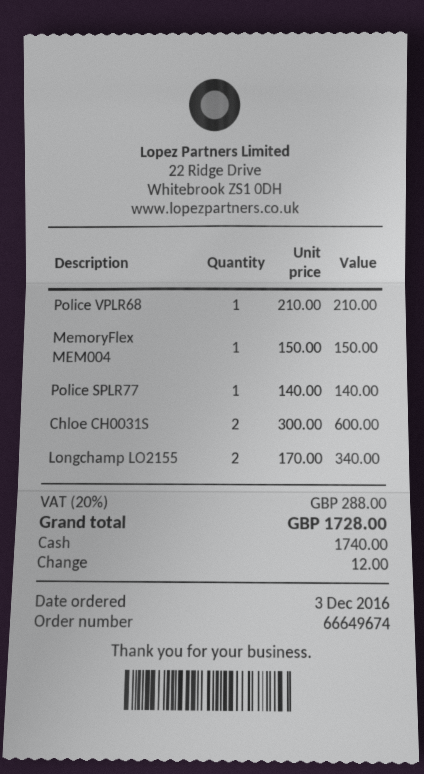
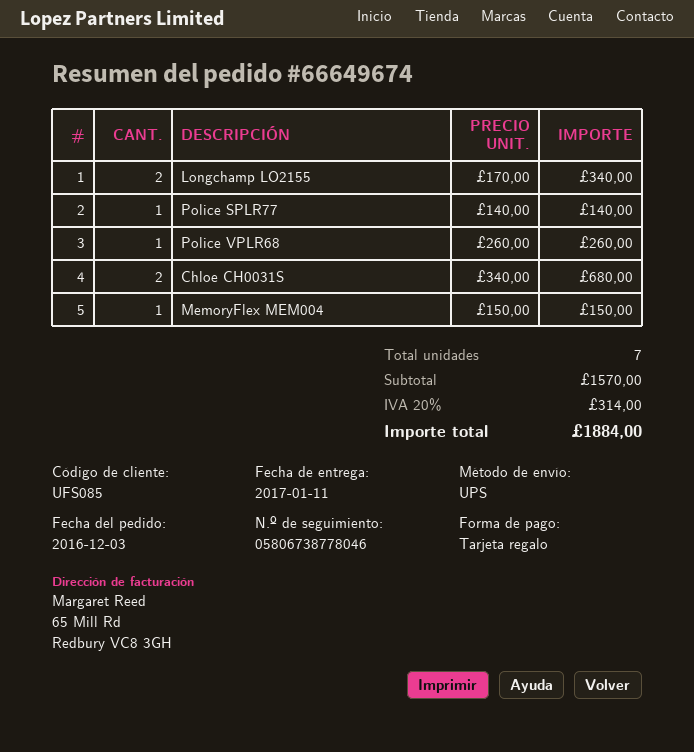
payment method: cash -> gift card
Police VPLR68: 1 x 210.00 = 210.00 -> 1 x 260.00 = 260.00
Chloe CH0031S: 2 x 300.00 = 600.00 -> 2 x 340.00 = 680.00
tax: 20% = 288.00 -> 20% = 314.00
total: 1728.00 -> 1884.00

